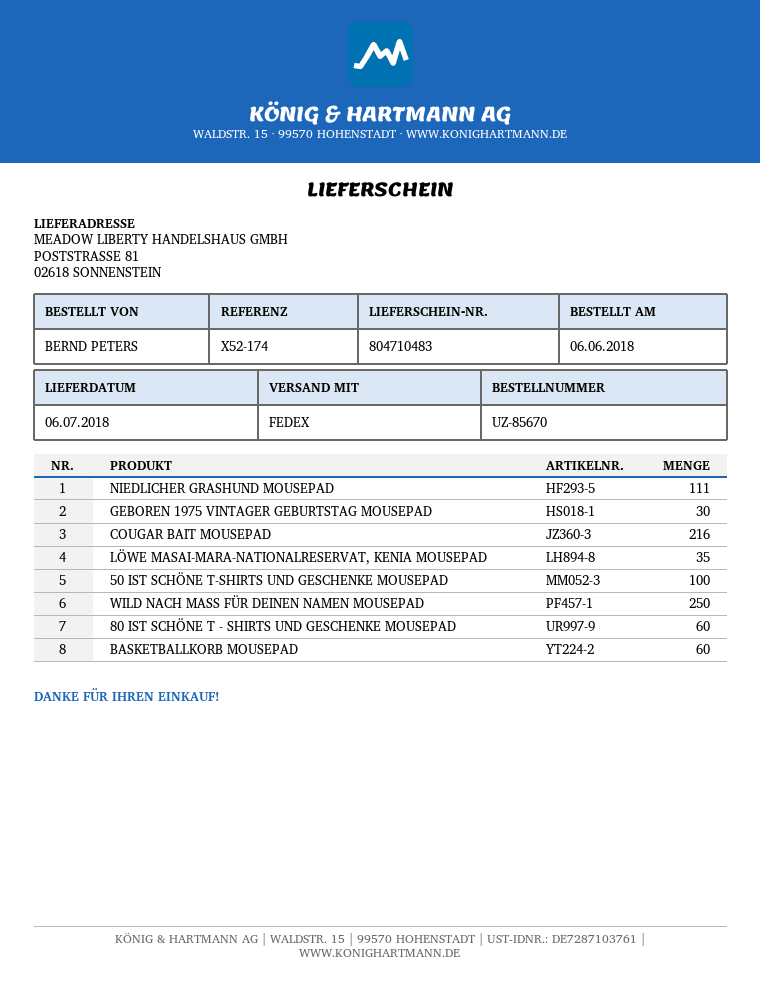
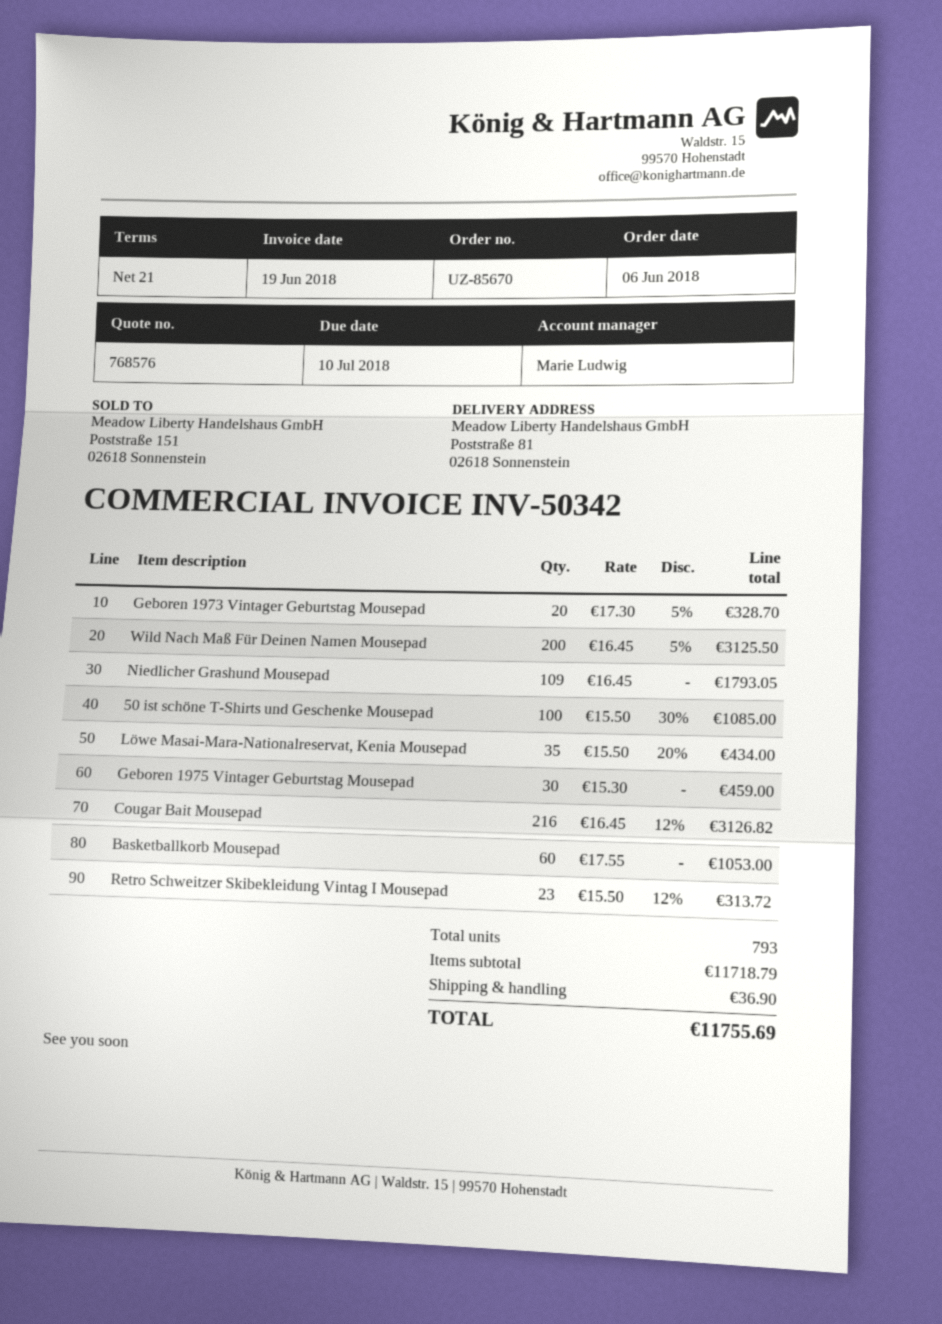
NIEDLICHER GRASHUND MOUSEPAD: 111 -> 109
WILD NACH MASS FÜR DEINEN NAMEN MOUSEPAD: 250 -> 200
80 IST SCHÖNE T - SHIRTS UND GESCHENKE MOUSEPAD: 60 -> none
Geboren 1973 Vintager Geburtstag Mousepad: none -> 20
Retro Schweitzer Skibekleidung Vintag I Mousepad: none -> 23

